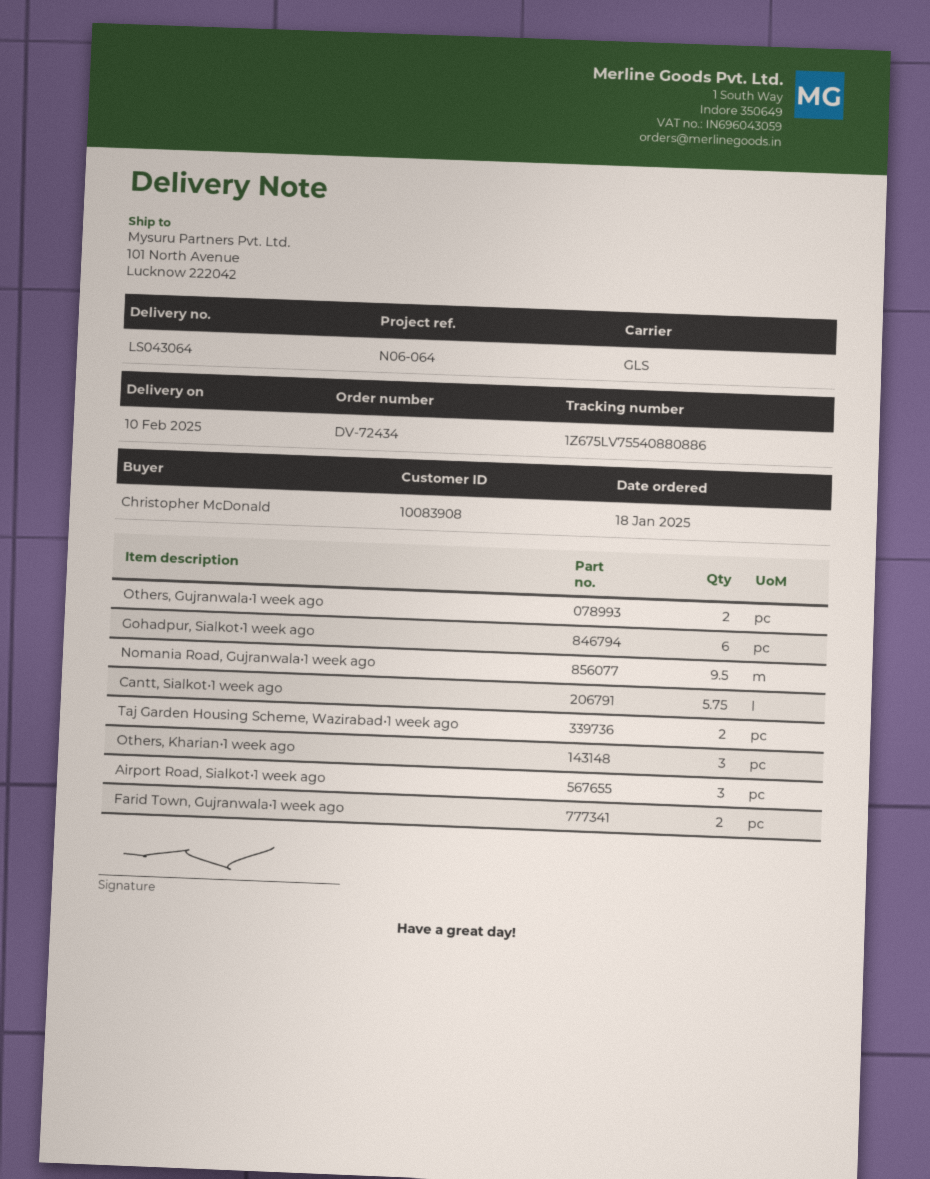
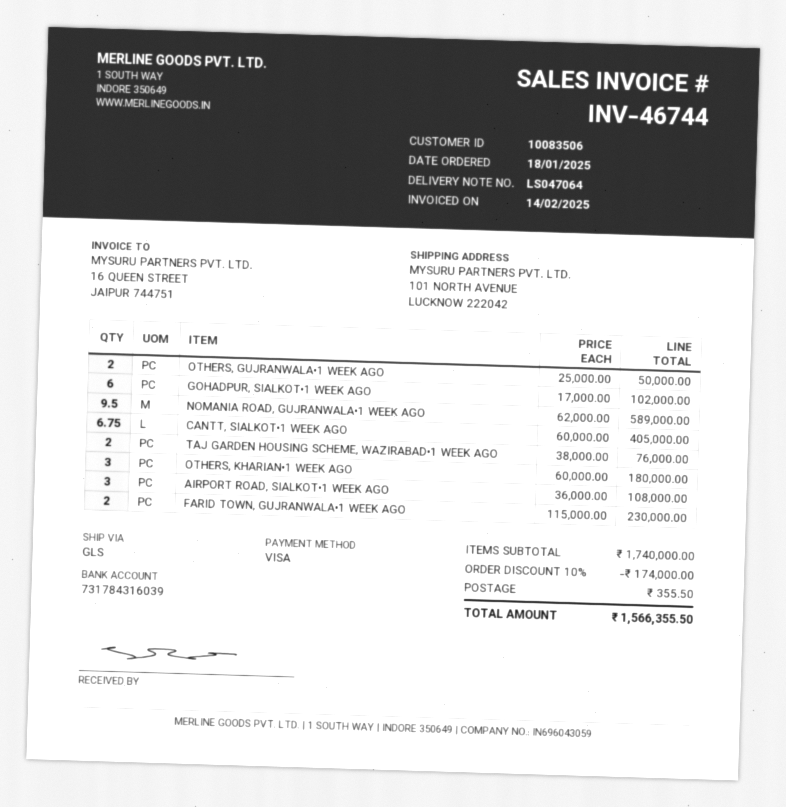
delivery note number: LS043064 -> LS047064
customer number: 10083908 -> 10083506
Cantt, Sialkot•1 week ago: 5.75 -> 6.75

